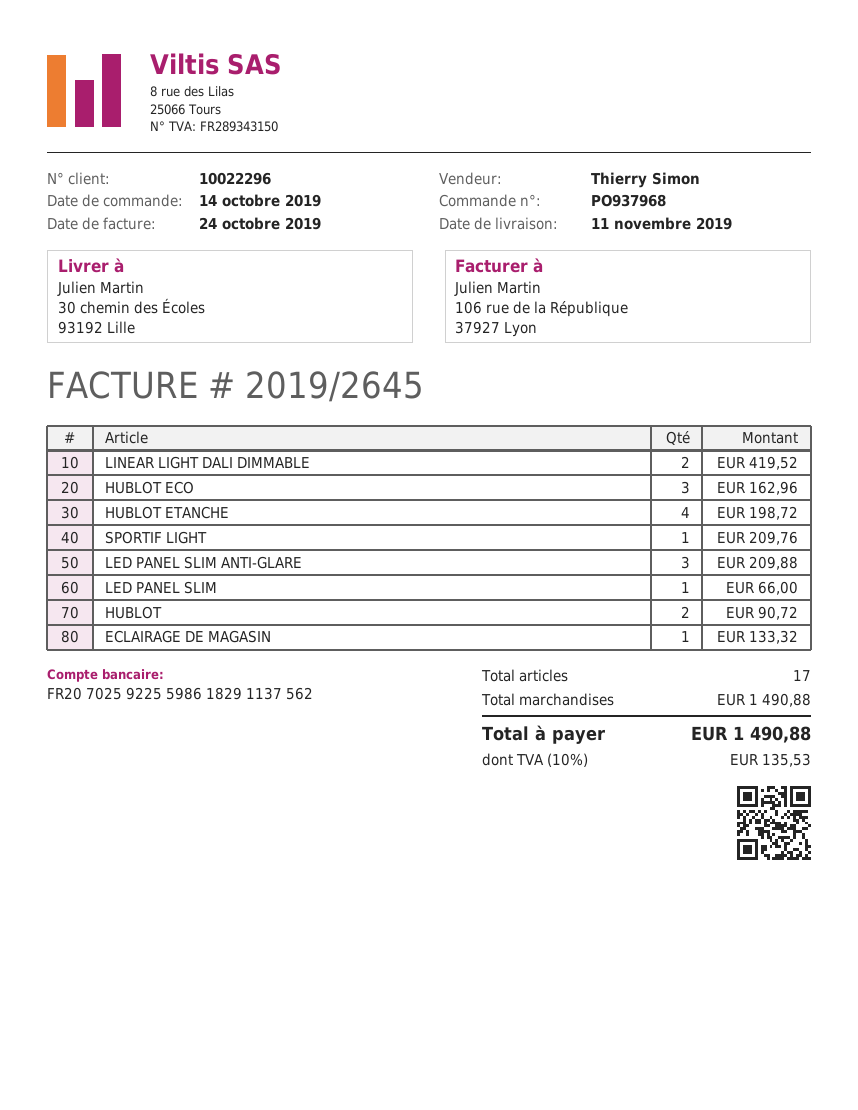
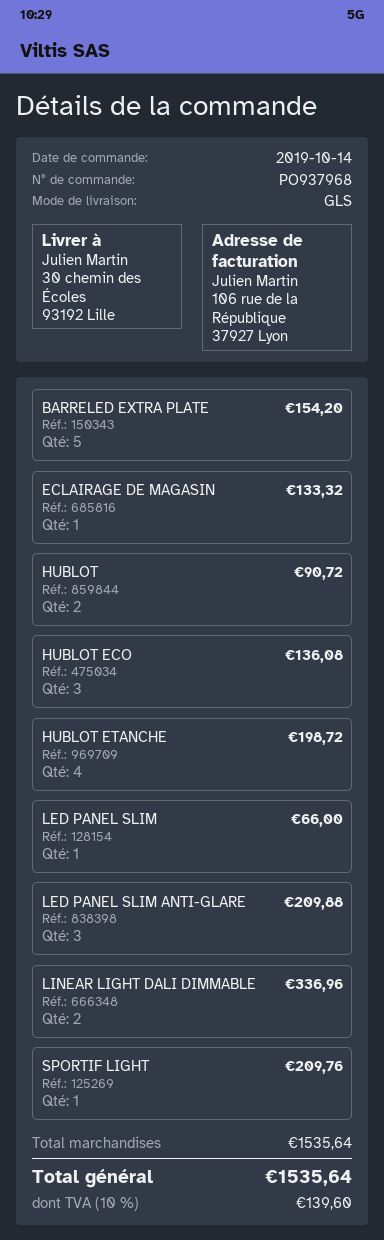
LINEAR LIGHT DALI DIMMABLE: 2 for 419.52 -> 2 for 336.96
HUBLOT ECO: 3 for 162.96 -> 3 for 136.08
BARRELED EXTRA PLATE: none -> 5 for 154.20
subtotal: 1490.88 -> 1535.64
tax: 10% = 135.53 -> 10% = 139.60
total: 1490.88 -> 1535.64

